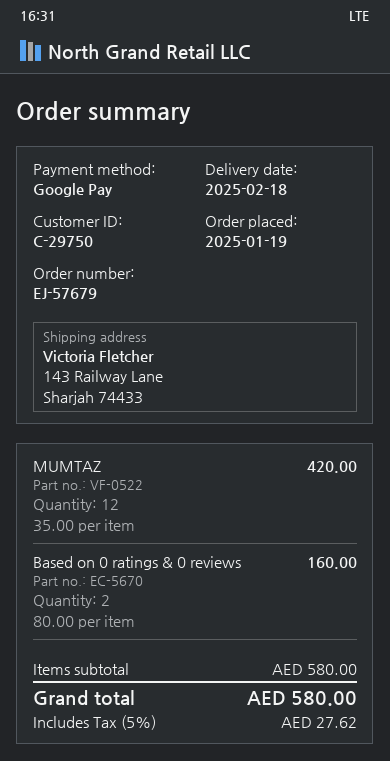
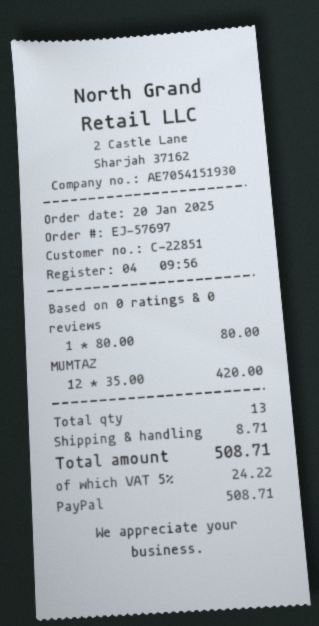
order number: EJ-57679 -> EJ-57697
order date: 2025-01-19 -> 2025-01-20
customer number: C-29750 -> C-22851
payment method: Google Pay -> PayPal
Based on 0 ratings & 0 reviews: 2 x 80.00 = 160.00 -> 1 x 80.00 = 80.00
shipping: none -> 8.71
tax: 5% = 27.62 -> 5% = 24.22
total: 580.00 -> 508.71

